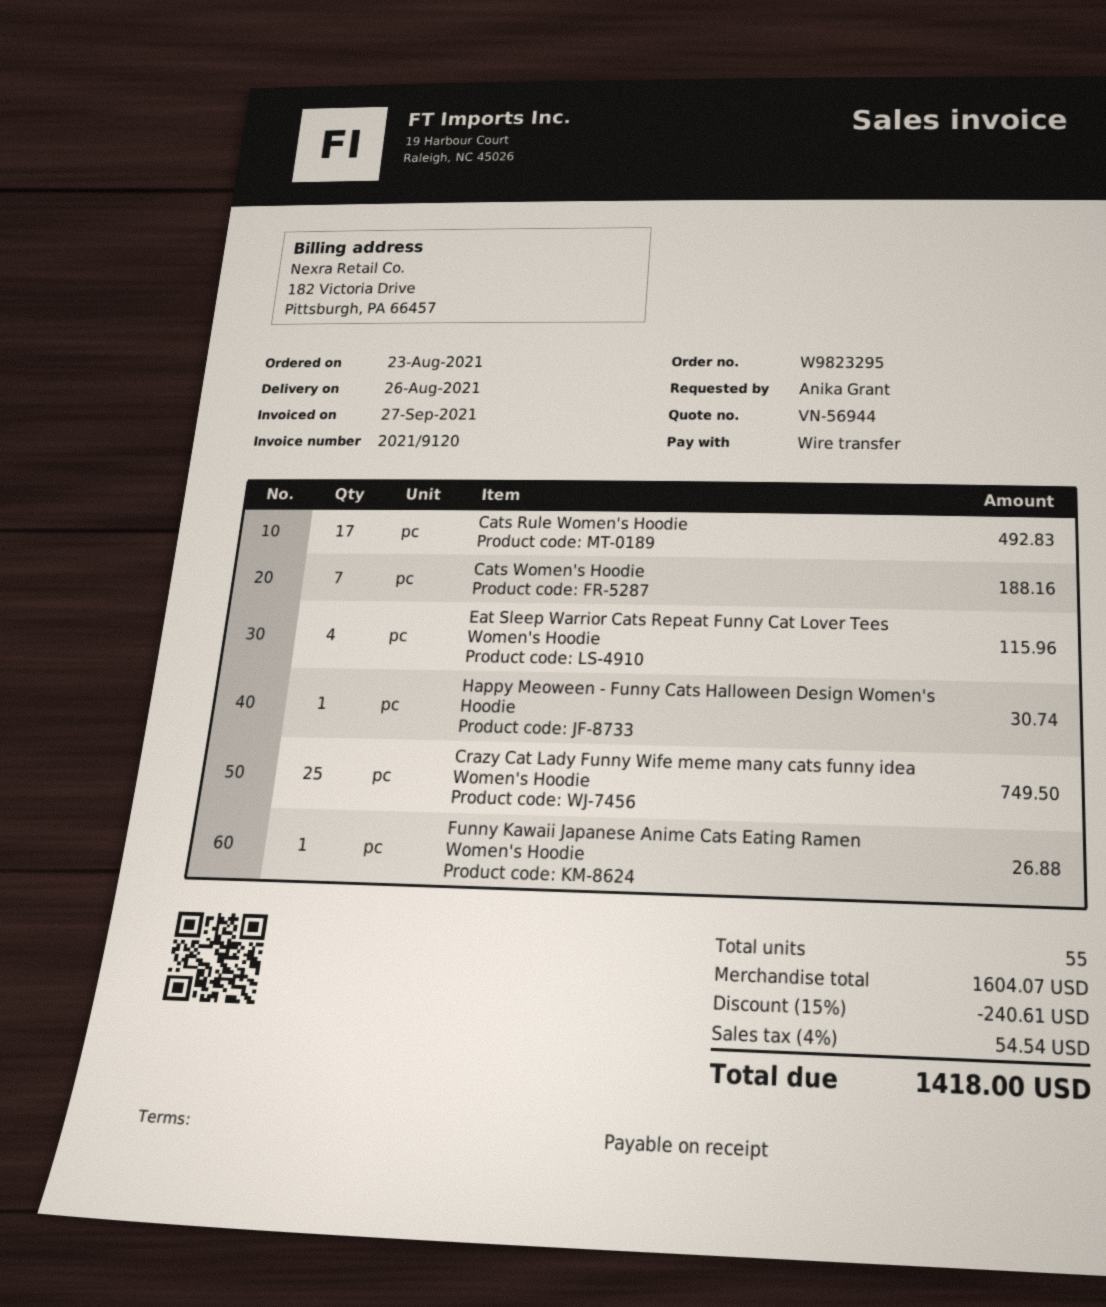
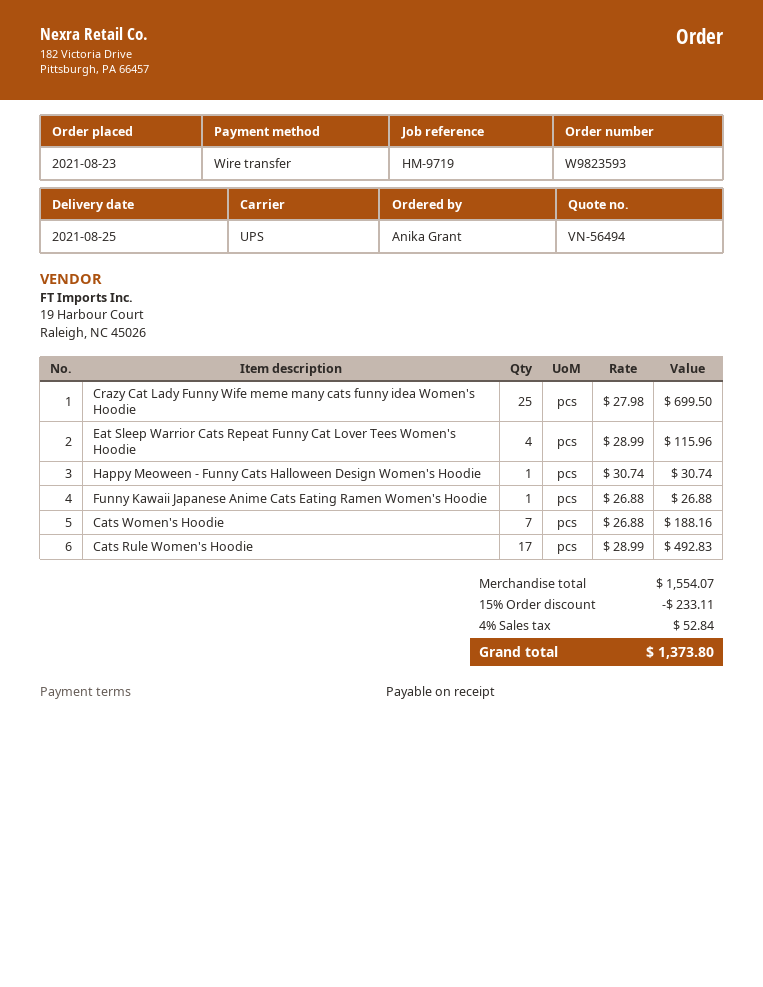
quote number: VN-56944 -> VN-56494
order number: W9823295 -> W9823593
delivery date: 2021-08-26 -> 2021-08-25
Crazy Cat Lady Funny Wife meme many cats funny idea Women's Hoodie: 25 for 749.50 -> 25 for 699.50
subtotal: 1604.07 -> 1554.07
discount: 15% = 240.61 -> 15% = 233.11
tax: 4% = 54.54 -> 4% = 52.84
total: 1418.00 -> 1373.80

